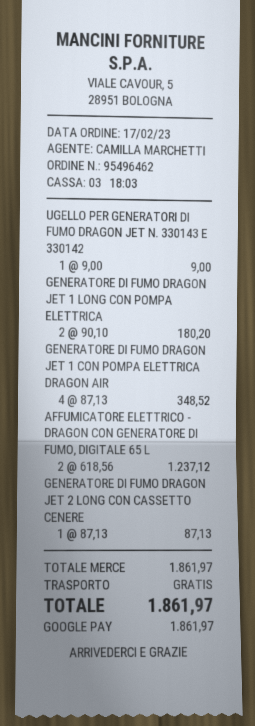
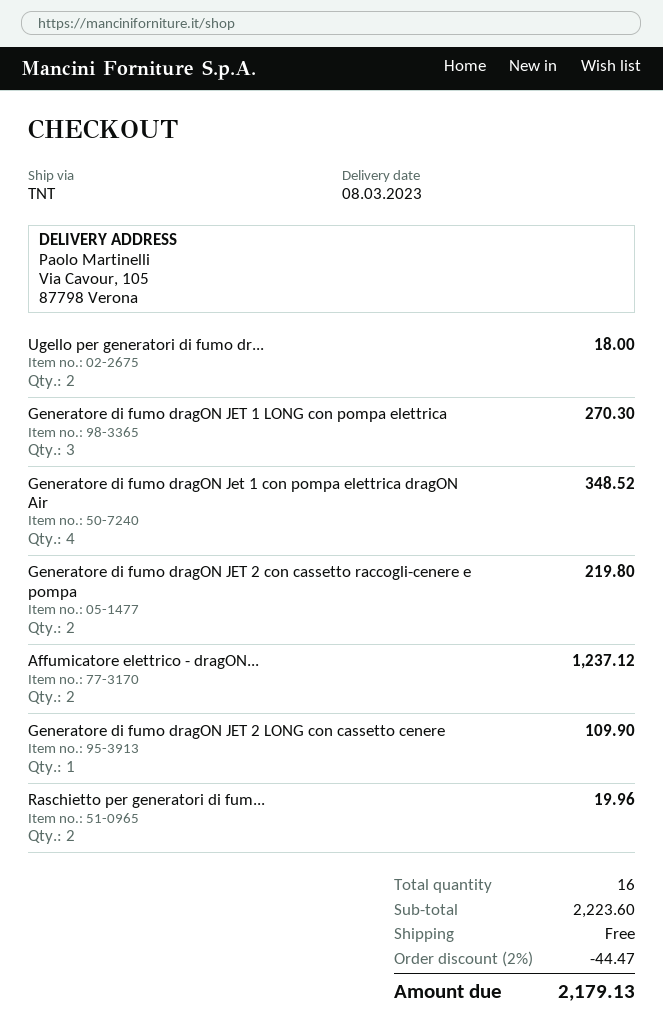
UGELLO PER GENERATORI DI FUMO DRAGON JET N. 330143 E 330142: 1 for 9.00 -> 2 for 18.00
GENERATORE DI FUMO DRAGON JET 1 LONG CON POMPA ELETTRICA: 2 for 180.20 -> 3 for 270.30
GENERATORE DI FUMO DRAGON JET 2 LONG CON CASSETTO CENERE: 1 for 87.13 -> 1 for 109.90
Generatore di fumo dragON JET 2 con cassetto raccogli-cenere e pompa: none -> 2 for 219.80
Raschietto per generatori di fum...: none -> 2 for 19.96
subtotal: 1861.97 -> 2223.60
discount: none -> 2% = 44.47
total: 1861.97 -> 2179.13

